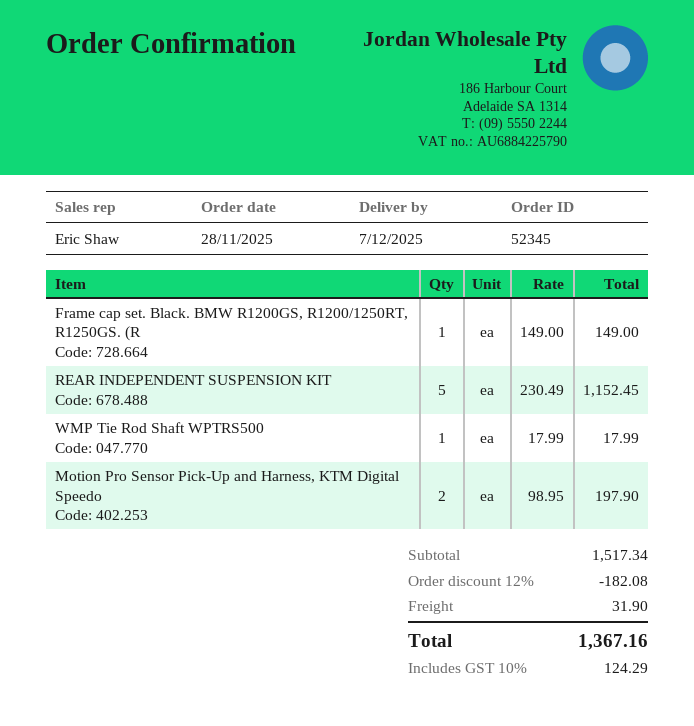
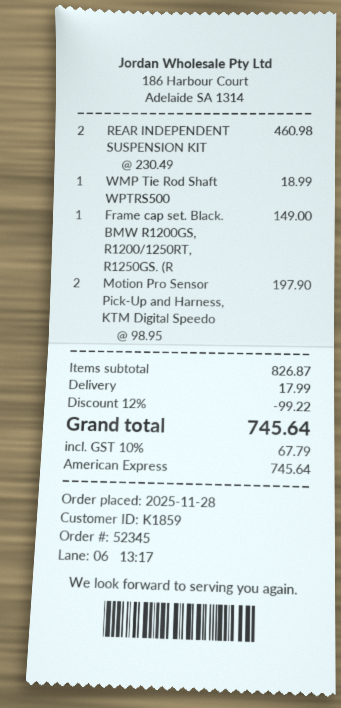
REAR INDEPENDENT SUSPENSION KIT: 5 x 230.49 = 1152.45 -> 2 x 230.49 = 460.98
WMP Tie Rod Shaft WPTRS500: 1 x 17.99 = 17.99 -> 1 x 18.99 = 18.99
subtotal: 1517.34 -> 826.87
discount: 12% = 182.08 -> 12% = 99.22
shipping: 31.90 -> 17.99
tax: 10% = 124.29 -> 10% = 67.79
total: 1367.16 -> 745.64

